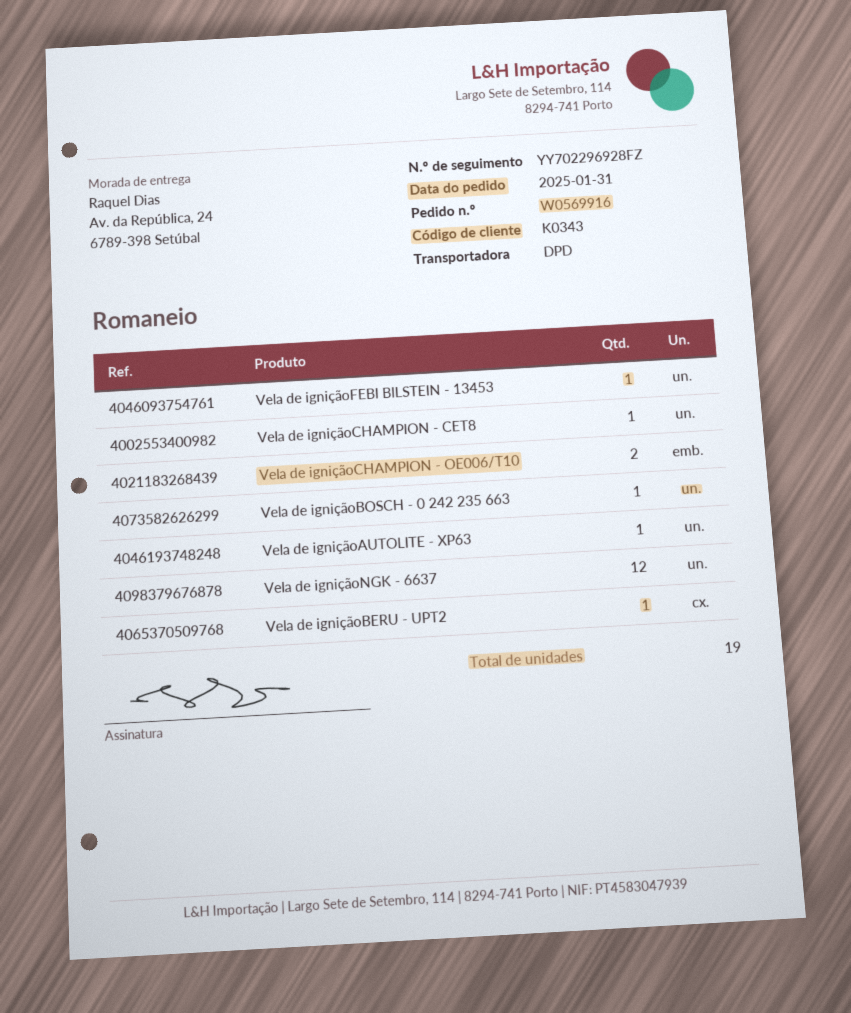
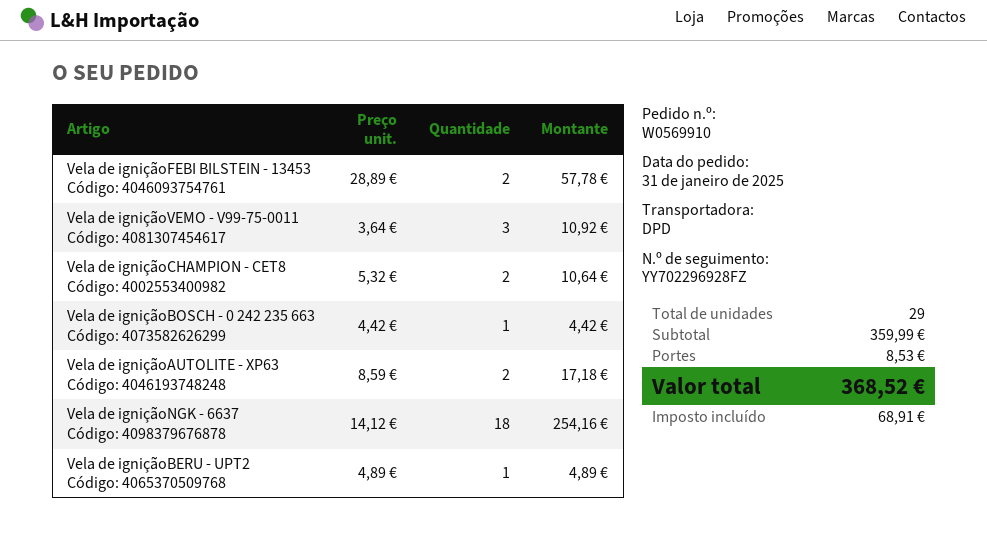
order number: W0569916 -> W0569910
Vela de igniçãoFEBI BILSTEIN - 13453: 1 -> 2
Vela de igniçãoCHAMPION - CET8: 1 -> 2
Vela de igniçãoCHAMPION - OE006/T10: 2 -> none
Vela de igniçãoAUTOLITE - XP63: 1 -> 2
Vela de igniçãoNGK - 6637: 12 -> 18
Vela de igniçãoVEMO - V99-75-0011: none -> 3
total quantity: 19 -> 29

